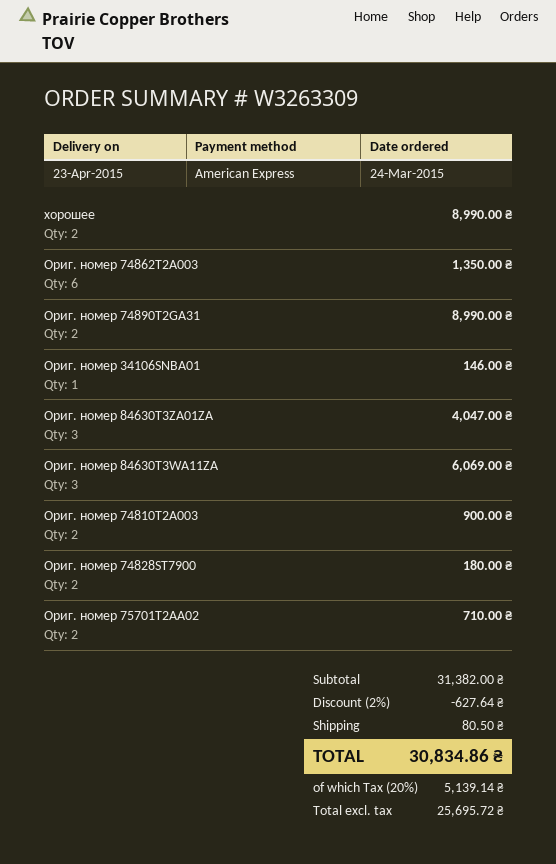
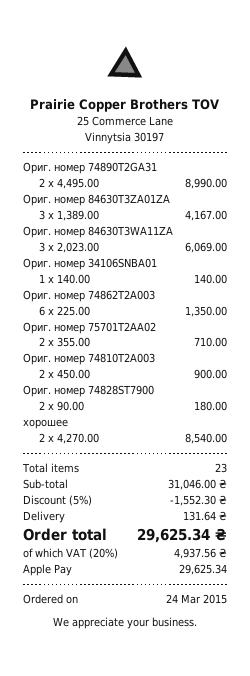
payment method: American Express -> Apple Pay
хорошее: 2 for 8990.00 -> 2 for 8540.00
Ориг. номер 34106SNBA01: 1 for 146.00 -> 1 for 140.00
Ориг. номер 84630T3ZA01ZA: 3 for 4047.00 -> 3 for 4167.00
subtotal: 31382.00 -> 31046.00
discount: 2% = 627.64 -> 5% = 1552.30
shipping: 80.50 -> 131.64
tax: 20% = 5139.14 -> 20% = 4937.56
total: 30834.86 -> 29625.34

